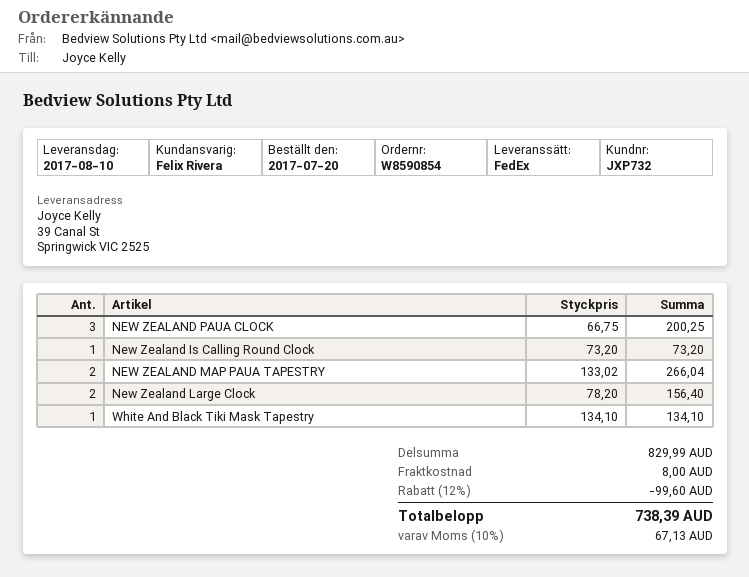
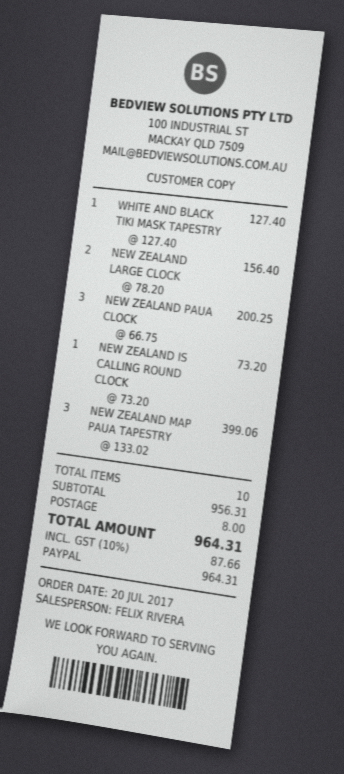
NEW ZEALAND MAP PAUA TAPESTRY: 2 x 133.02 = 266.04 -> 3 x 133.02 = 399.06
White And Black Tiki Mask Tapestry: 1 x 134.10 = 134.10 -> 1 x 127.40 = 127.40
subtotal: 829.99 -> 956.31
discount: 12% = 99.60 -> none
tax: 10% = 67.13 -> 10% = 87.66
total: 738.39 -> 964.31

